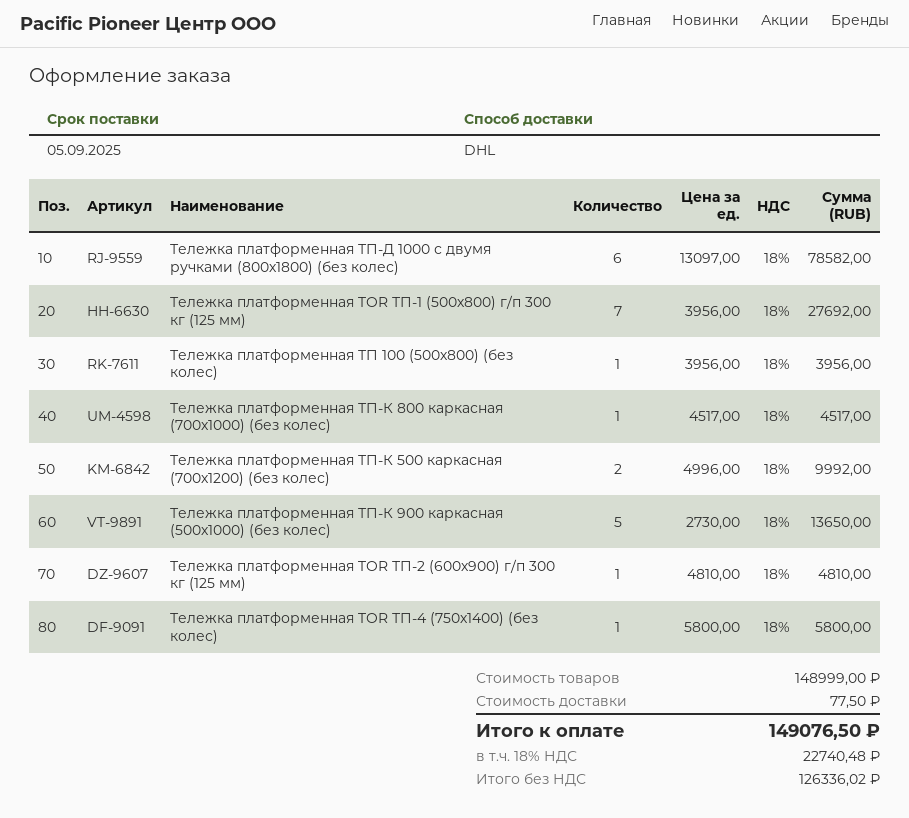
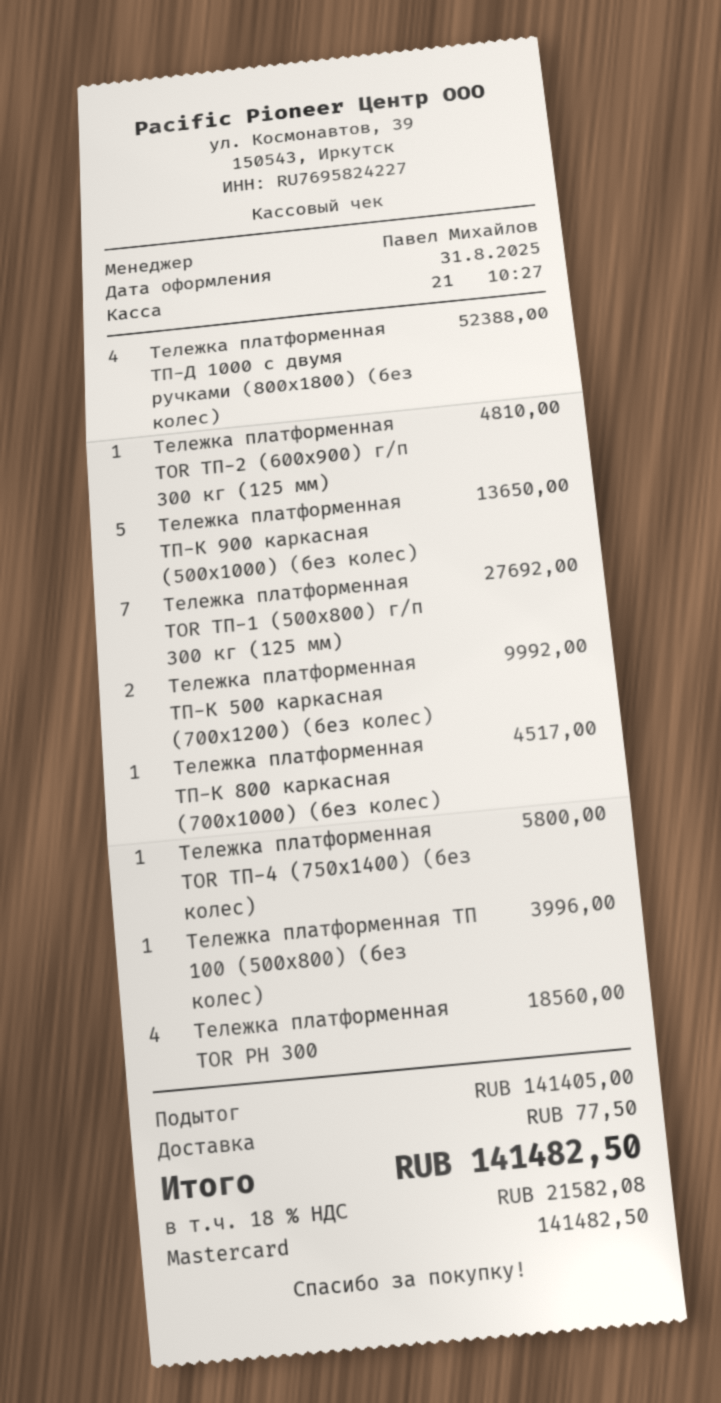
Тележка платформенная ТП-Д 1000 с двумя ручками (800х1800) (без колес): 6 for 78582.00 -> 4 for 52388.00
Тележка платформенная ТП 100 (500х800) (без колес): 1 for 3956.00 -> 1 for 3996.00
Тележка платформенная TOR PH 300: none -> 4 for 18560.00
subtotal: 148999.00 -> 141405.00
tax: 18% = 22740.48 -> 18% = 21582.08
total: 149076.50 -> 141482.50

